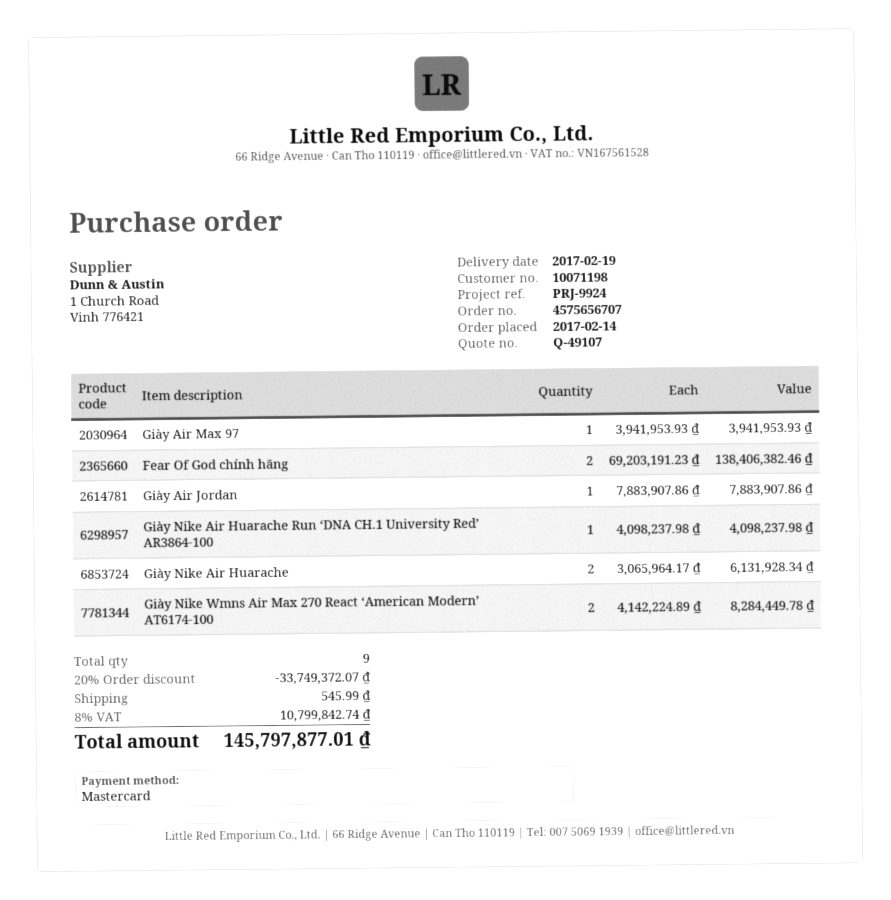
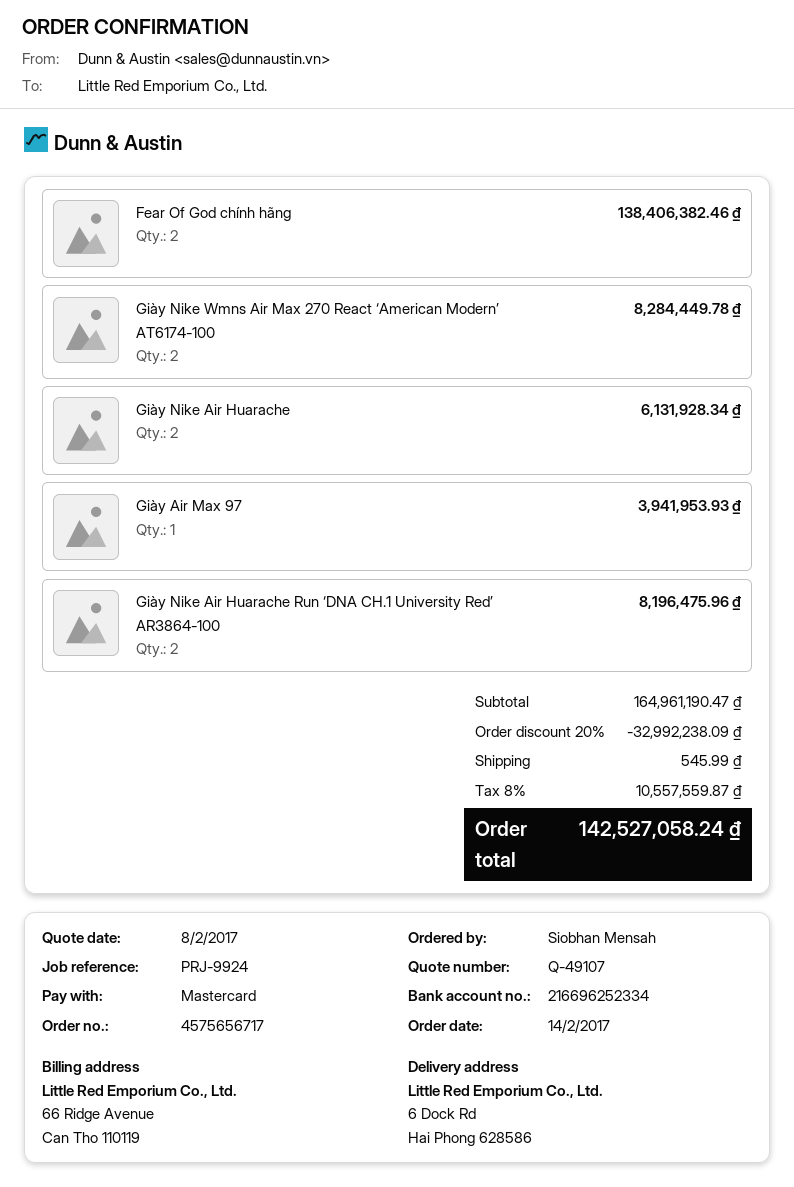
order number: 4575656707 -> 4575656717
Giày Air Jordan: 1 for 7883907.86 -> none
Giày Nike Air Huarache Run ‘DNA CH.1 University Red’ AR3864-100: 1 for 4098237.98 -> 2 for 8196475.96
discount: 20% = 33749372.07 -> 20% = 32992238.09
tax: 8% = 10799842.74 -> 8% = 10557559.87
total: 145797877.01 -> 142527058.24

